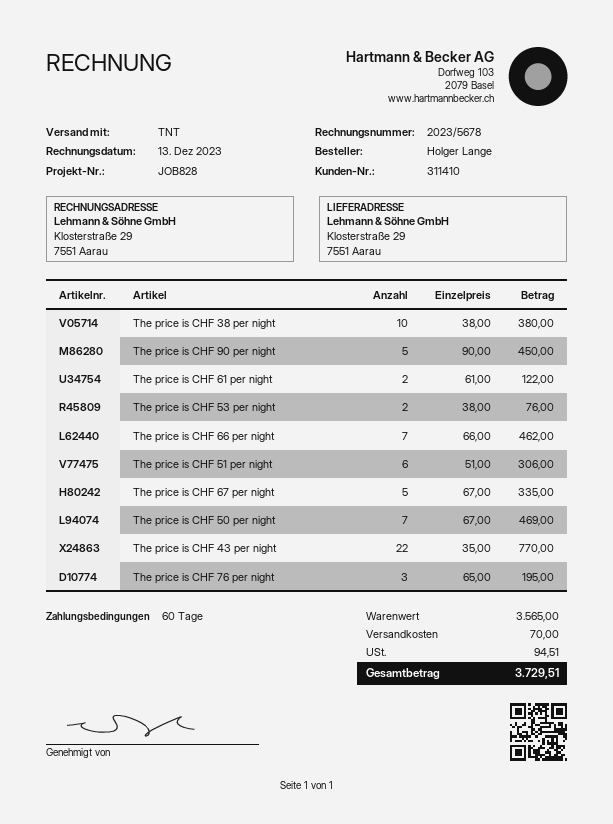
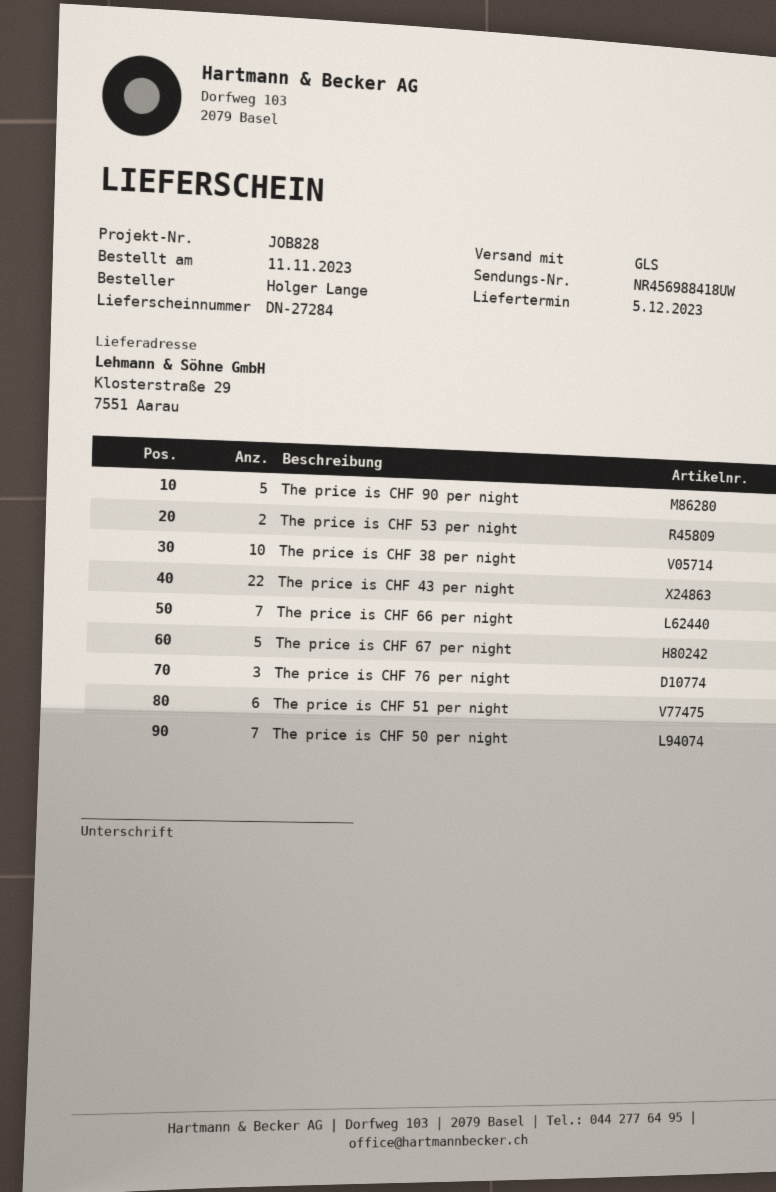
shipping method: TNT -> GLS
The price is CHF 61 per night: 2 -> none

